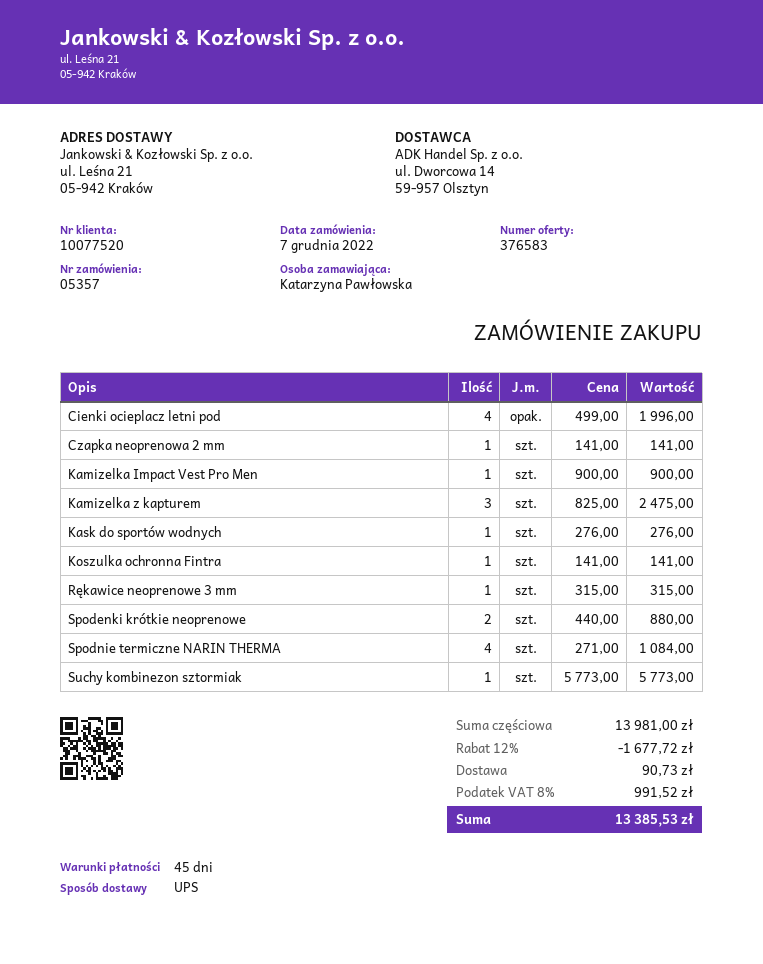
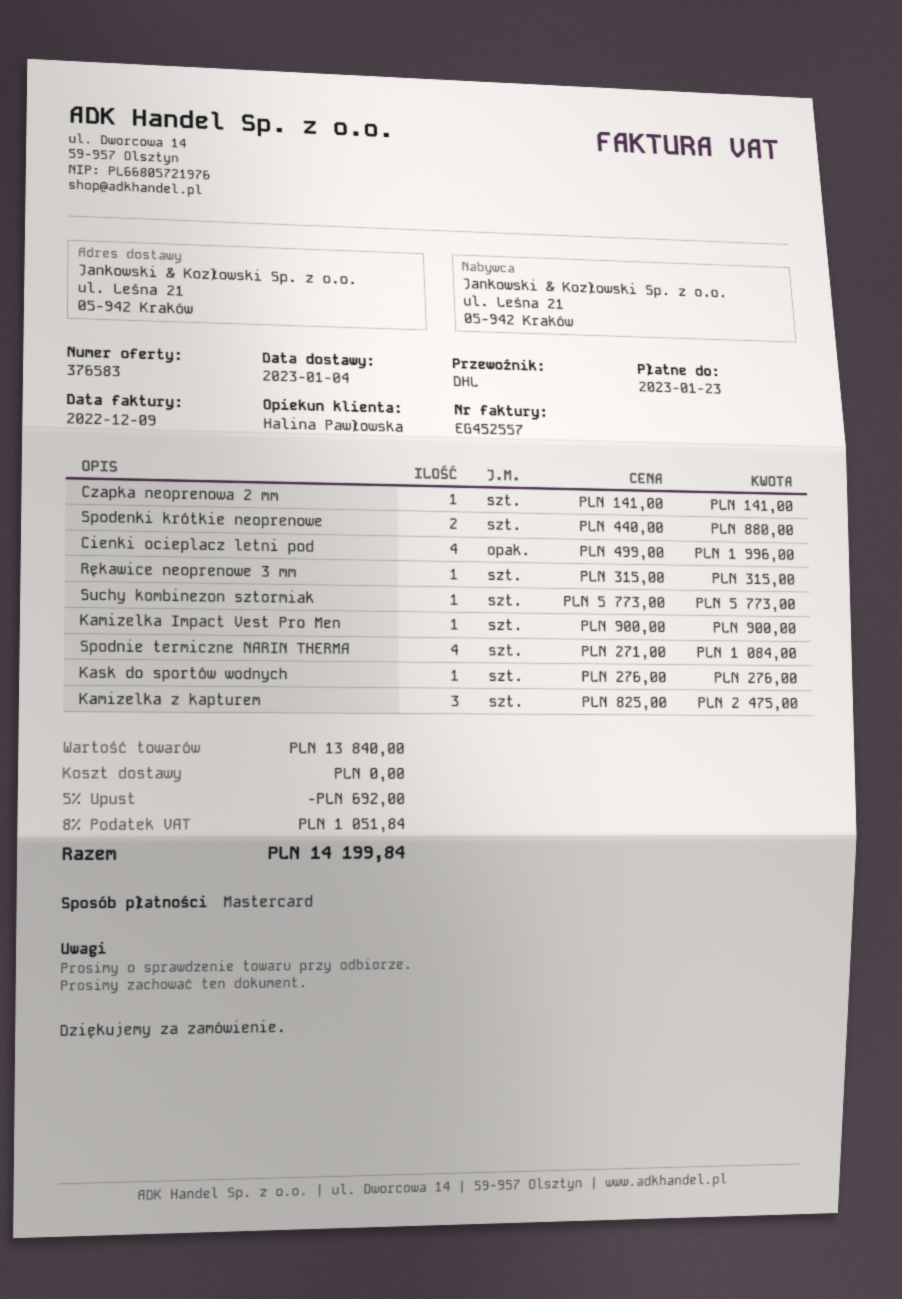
shipping method: UPS -> DHL
Koszulka ochronna Fintra: 1 x 141.00 = 141.00 -> none
subtotal: 13981.00 -> 13840.00
discount: 12% = 1677.72 -> 5% = 692.00
shipping: 90.73 -> 0.00
tax: 8% = 991.52 -> 8% = 1051.84
total: 13385.53 -> 14199.84

